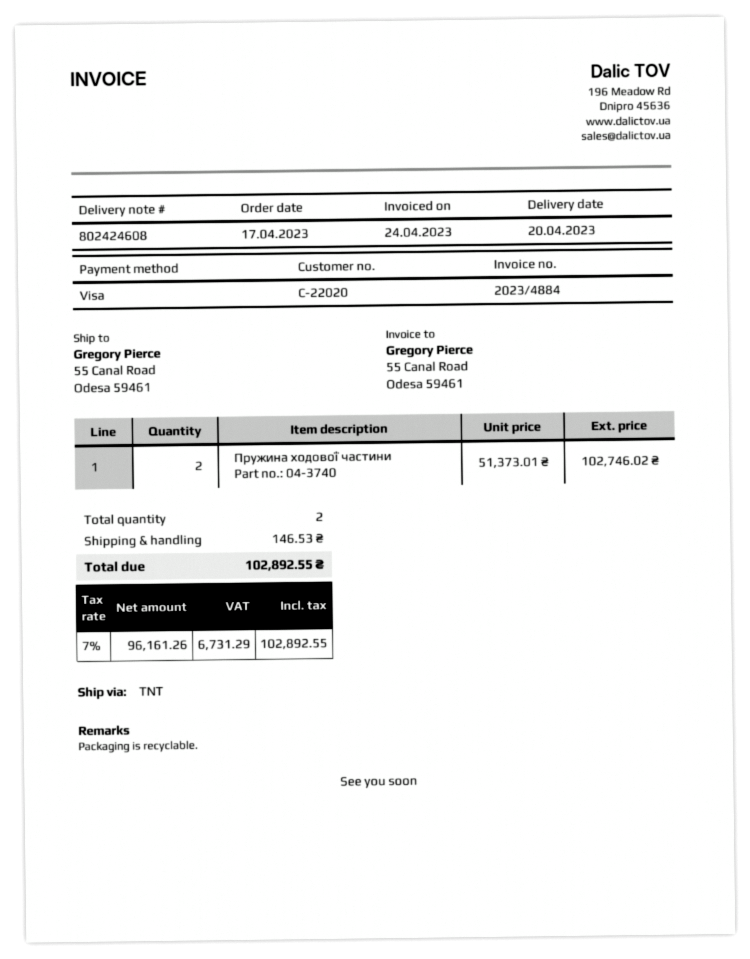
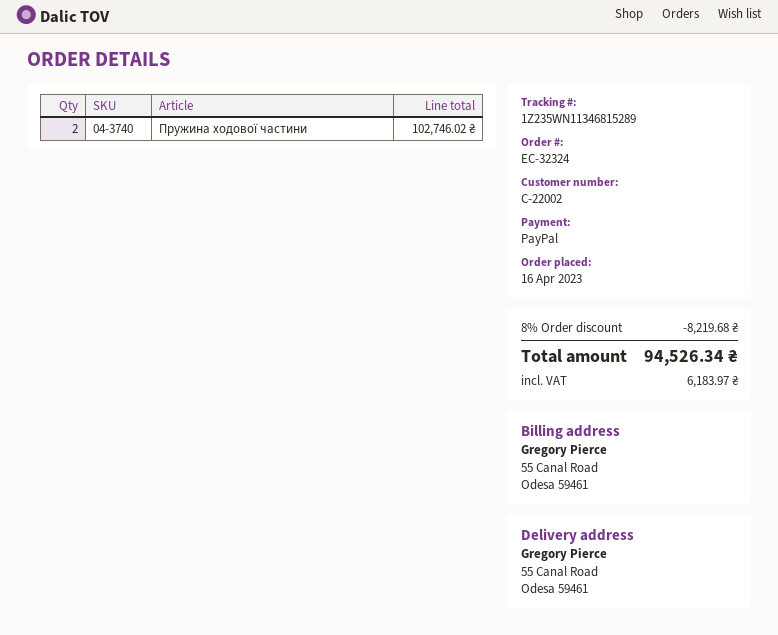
order date: 2023-04-17 -> 2023-04-16
customer number: C-22020 -> C-22002
payment method: Visa -> PayPal
discount: none -> 8% = 8219.68
shipping: 146.53 -> none
tax: 6731.29 -> 6183.97
total: 102892.55 -> 94526.34

